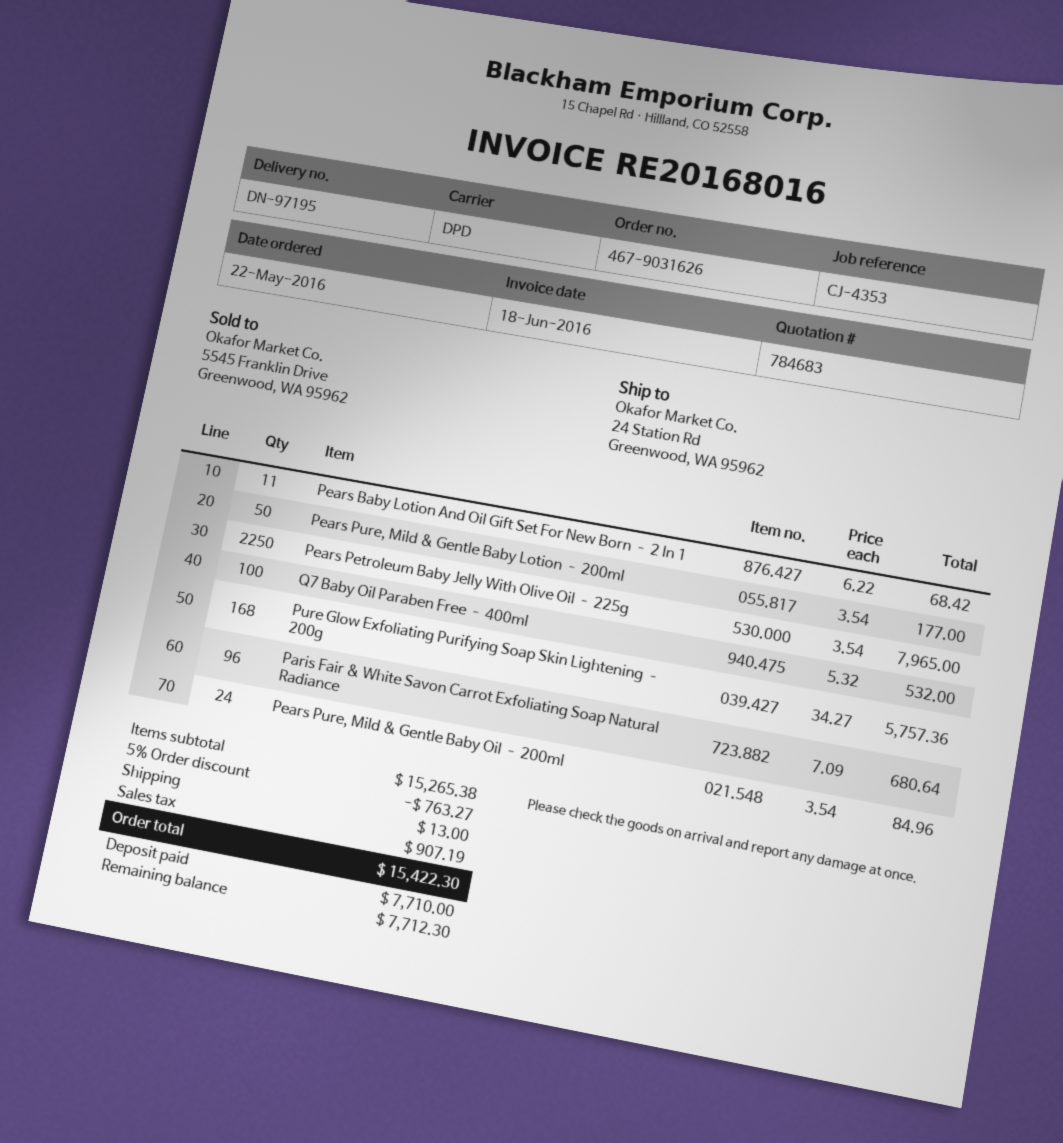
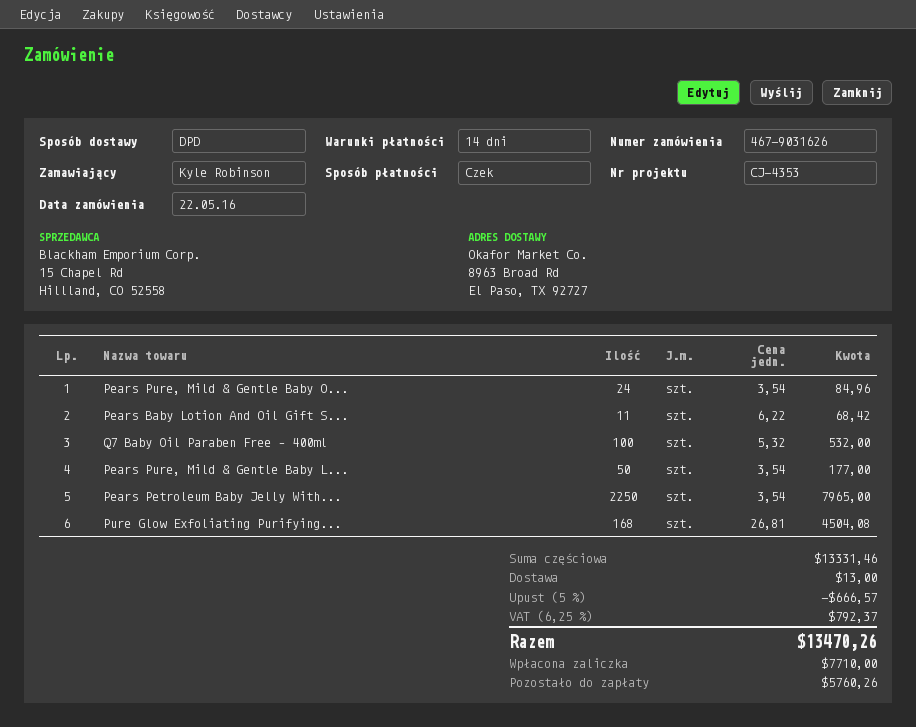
ship to: 24 Station Rd, Greenwood, WA 95962 -> 8963 Broad Rd, El Paso, TX 92727
Pure Glow Exfoliating Purifying Soap Skin Lightening – 200g: 168 x 34.27 = 5757.36 -> 168 x 26.81 = 4504.08
Paris Fair & White Savon Carrot Exfoliating Soap Natural Radiance: 96 x 7.09 = 680.64 -> none
subtotal: 15265.38 -> 13331.46
discount: 5% = 763.27 -> 5% = 666.57
tax: 907.19 -> 792.37
total: 15422.30 -> 13470.26
balance: 7712.30 -> 5760.26

